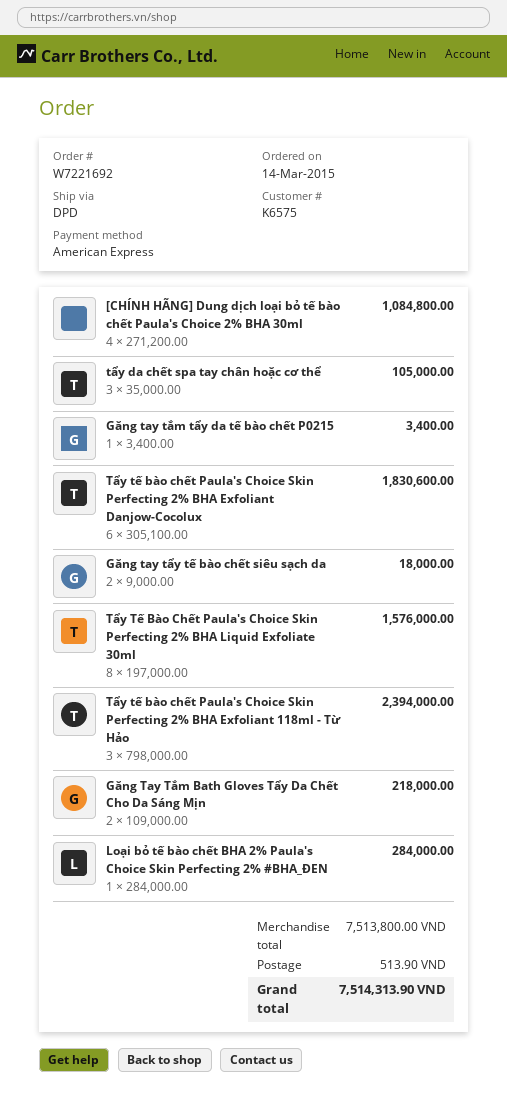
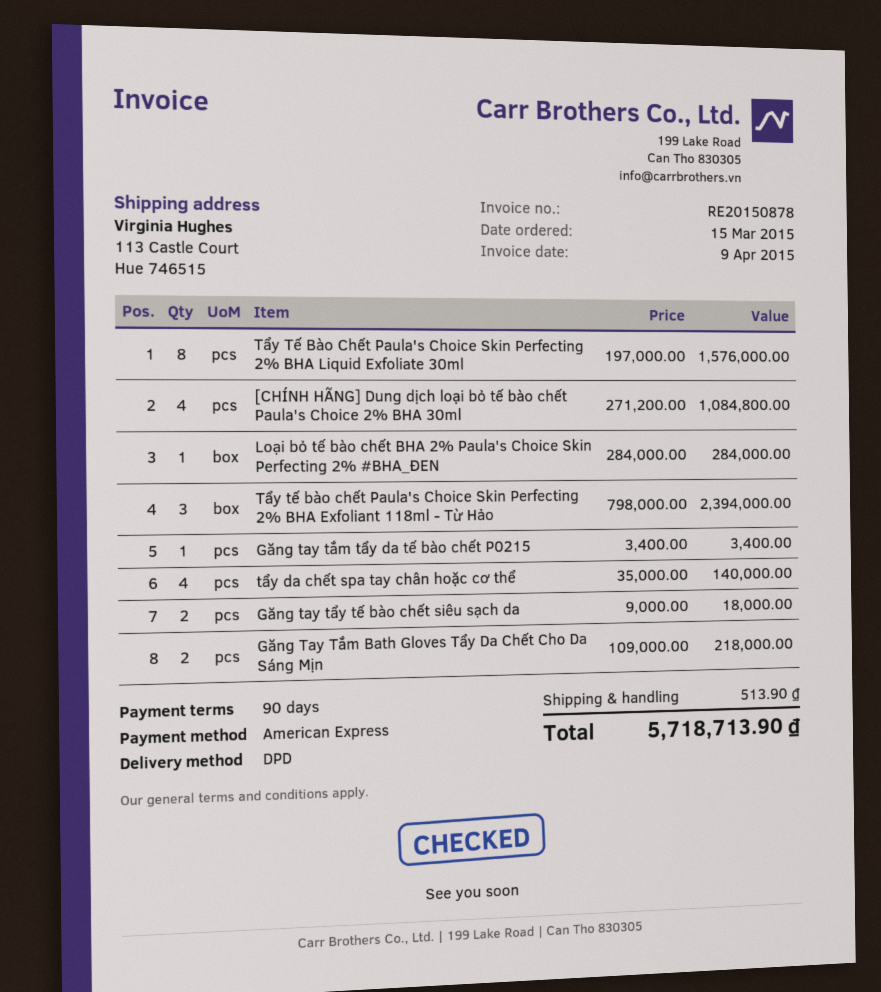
order date: 2015-03-14 -> 2015-03-15
tẩy da chết spa tay chân hoặc cơ thể: 3 x 35000.00 = 105000.00 -> 4 x 35000.00 = 140000.00
Tẩy tế bào chết Paula's Choice Skin Perfecting 2% BHA Exfoliant Danjow-Cocolux: 6 x 305100.00 = 1830600.00 -> none
total: 7514313.90 -> 5718713.90

